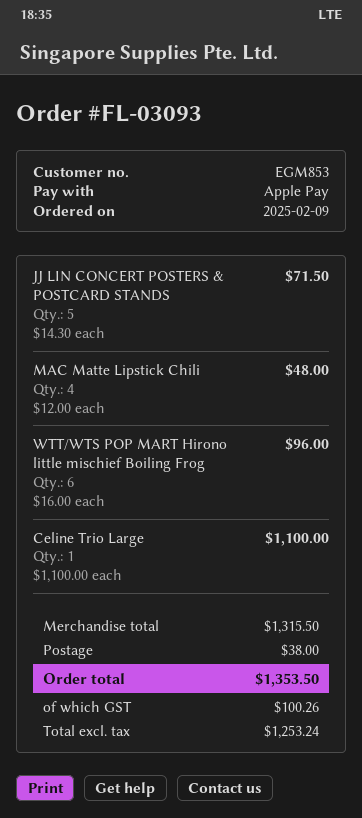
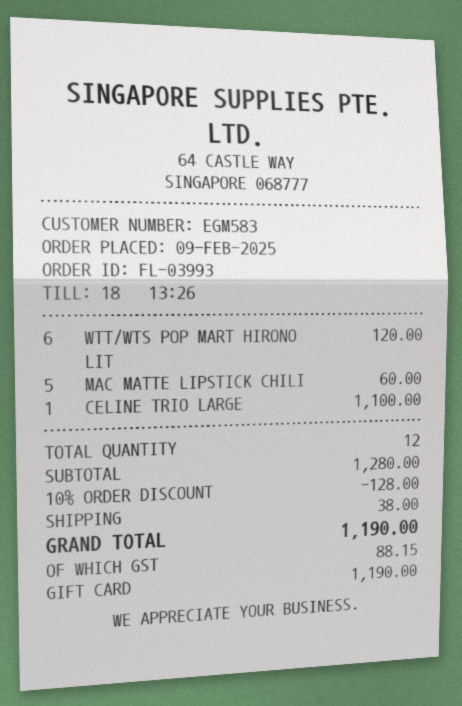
order number: FL-03093 -> FL-03993
customer number: EGM853 -> EGM583
payment method: Apple Pay -> gift card
JJ LIN CONCERT POSTERS & POSTCARD STANDS: 5 for 71.50 -> none
MAC Matte Lipstick Chili: 4 for 48.00 -> 5 for 60.00
WTT/WTS POP MART Hirono little mischief Boiling Frog: 6 for 96.00 -> 6 for 120.00
subtotal: 1315.50 -> 1280.00
discount: none -> 10% = 128.00
tax: 100.26 -> 88.15
total: 1353.50 -> 1190.00

